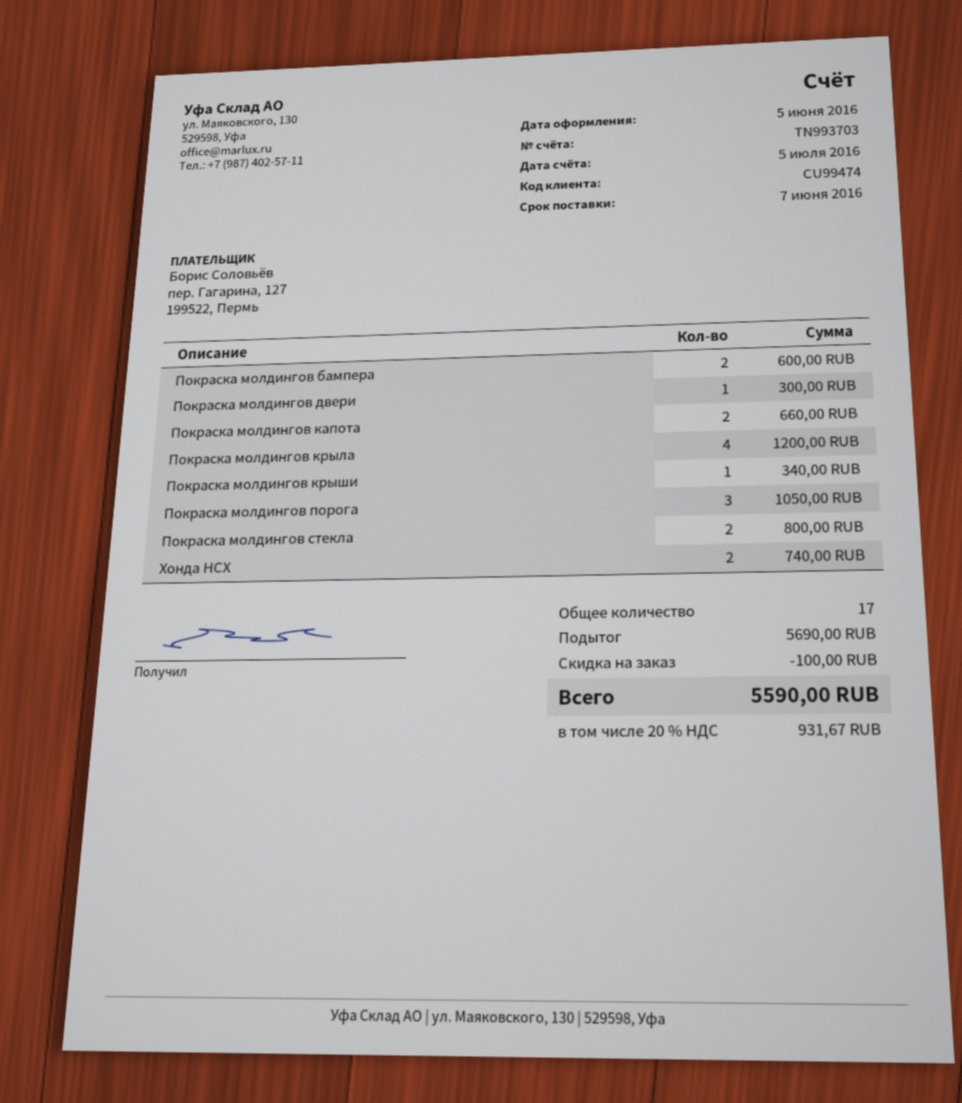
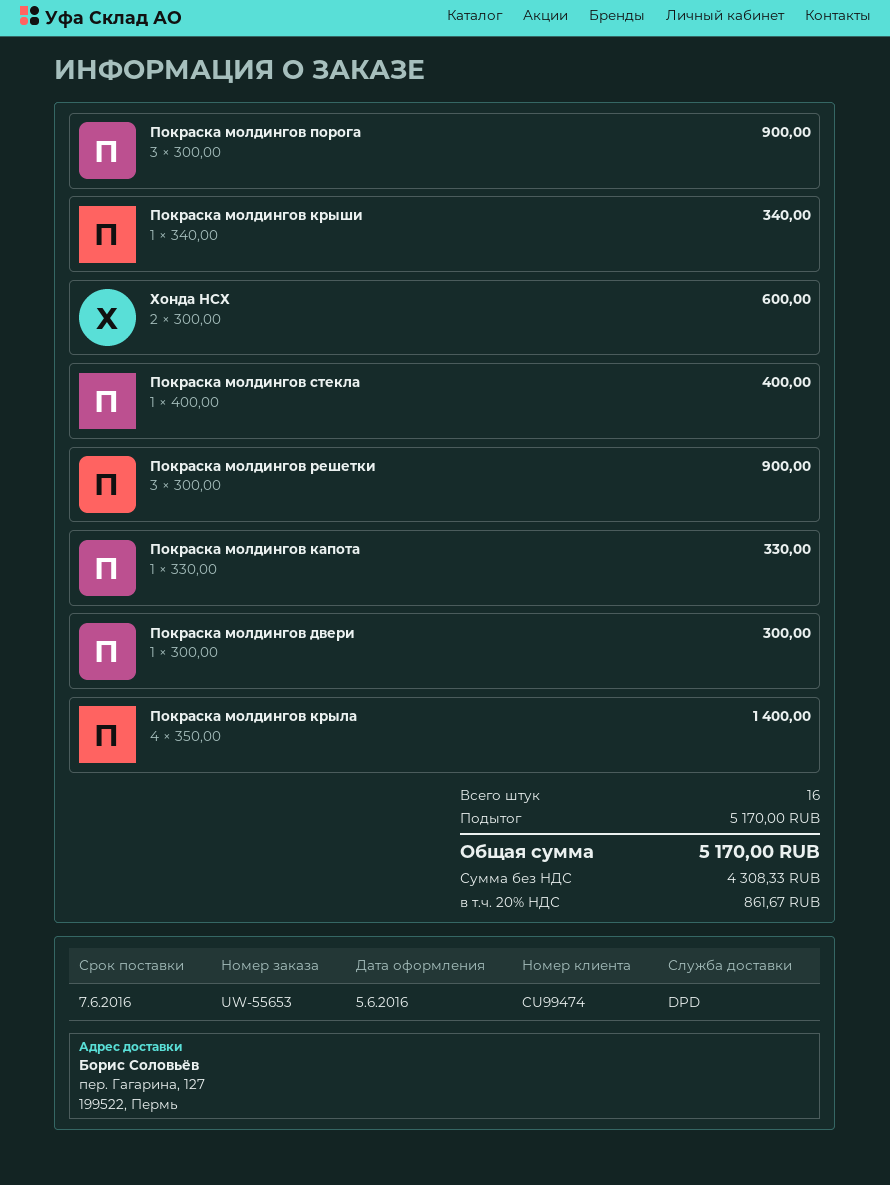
Покраска молдингов бампера: 2 for 600.00 -> none
Покраска молдингов капота: 2 for 660.00 -> 1 for 330.00
Покраска молдингов крыла: 4 for 1200.00 -> 4 for 1400.00
Покраска молдингов порога: 3 for 1050.00 -> 3 for 900.00
Покраска молдингов стекла: 2 for 800.00 -> 1 for 400.00
Хонда НСХ: 2 for 740.00 -> 2 for 600.00
Покраска молдингов решетки: none -> 3 for 900.00
total quantity: 17 -> 16
subtotal: 5690.00 -> 5170.00
discount: 100.00 -> none
tax: 20% = 931.67 -> 20% = 861.67
total: 5590.00 -> 5170.00

